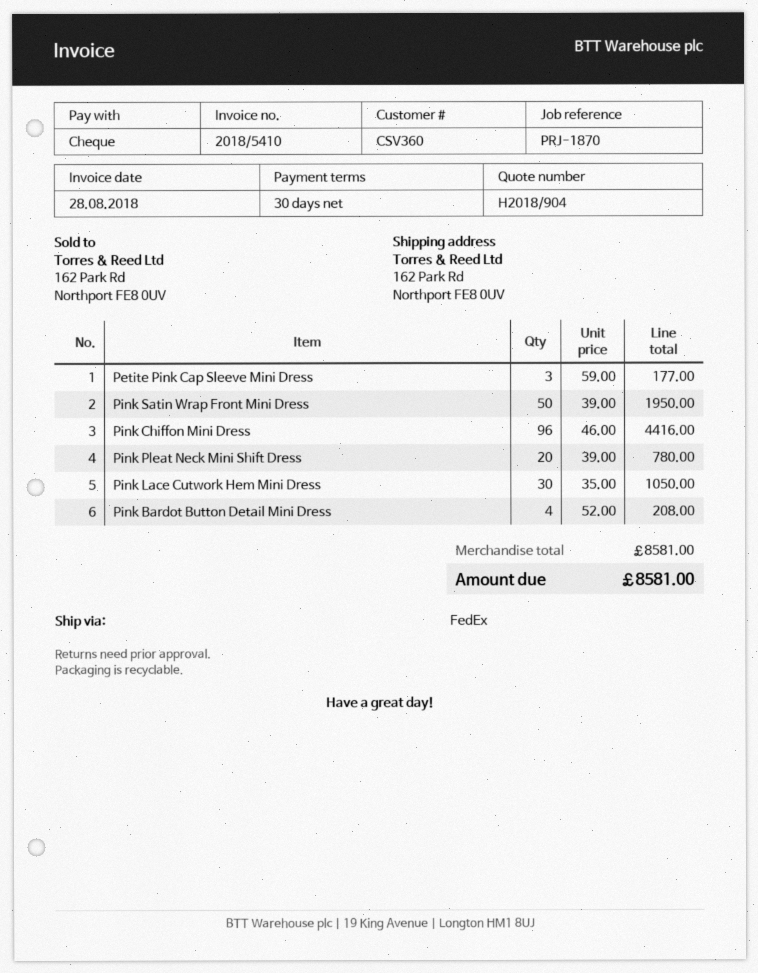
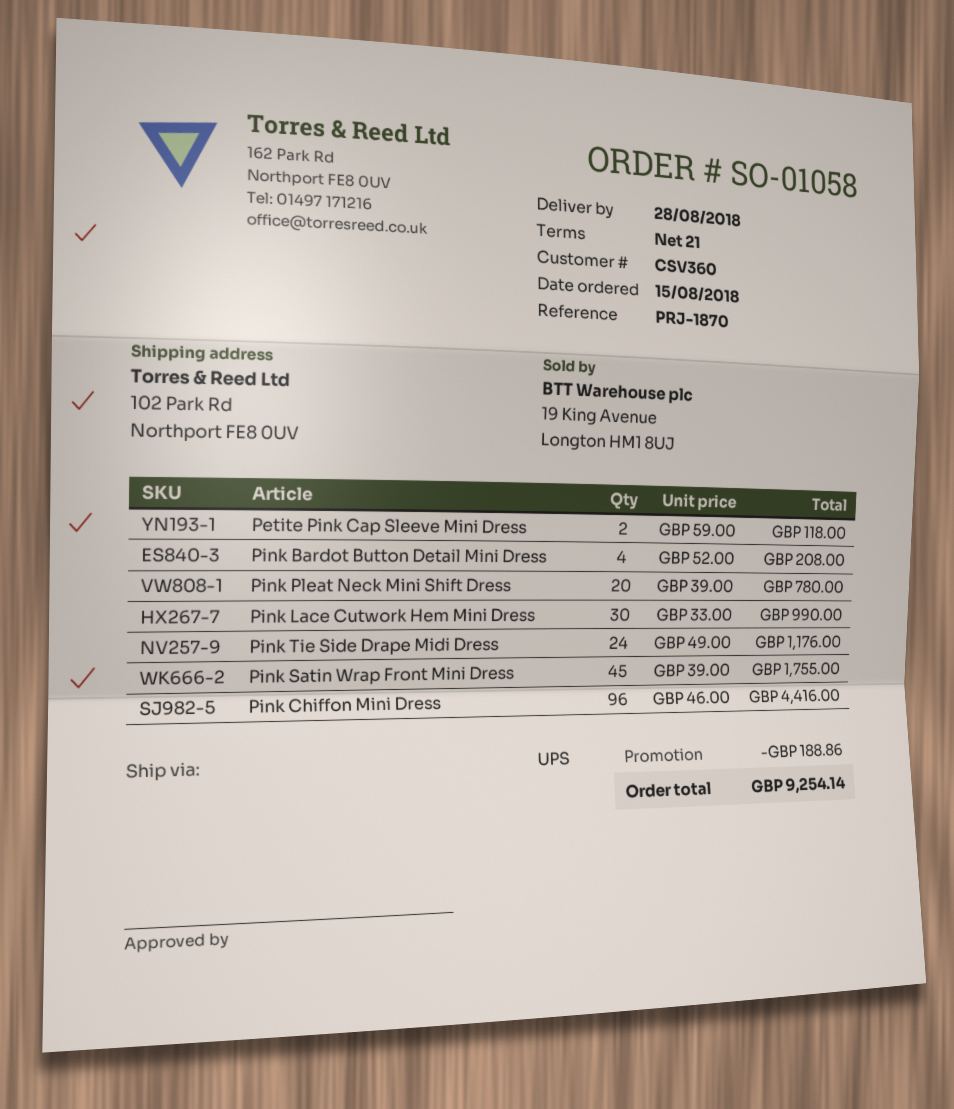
payment terms: 30 days -> 21 days
shipping method: FedEx -> UPS
ship to: 162 Park Rd, Northport FE8 0UV -> 102 Park Rd, Northport FE8 0UV
Petite Pink Cap Sleeve Mini Dress: 3 x 59.00 = 177.00 -> 2 x 59.00 = 118.00
Pink Satin Wrap Front Mini Dress: 50 x 39.00 = 1950.00 -> 45 x 39.00 = 1755.00
Pink Lace Cutwork Hem Mini Dress: 30 x 35.00 = 1050.00 -> 30 x 33.00 = 990.00
Pink Tie Side Drape Midi Dress: none -> 24 x 49.00 = 1176.00
discount: none -> 188.86
total: 8581.00 -> 9254.14

